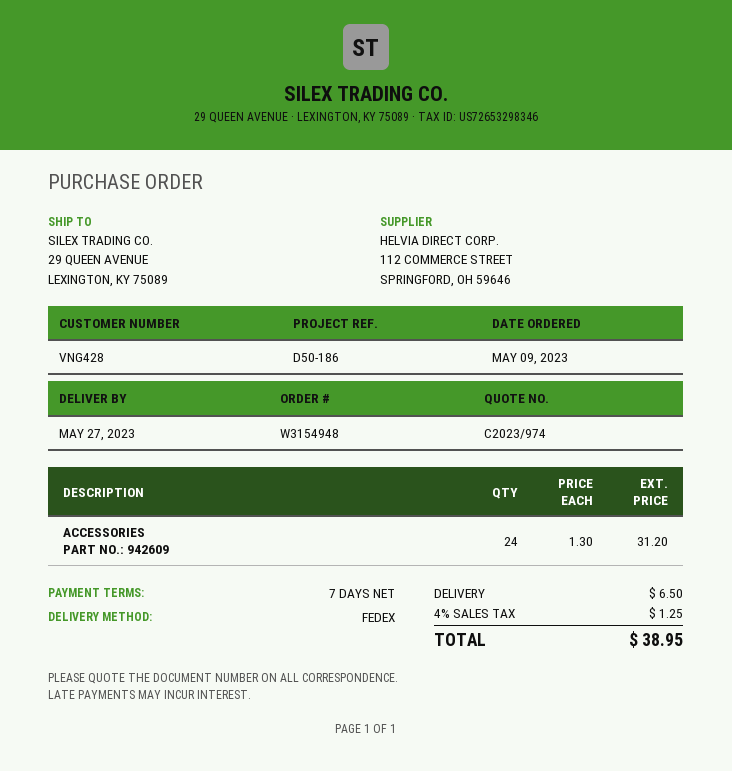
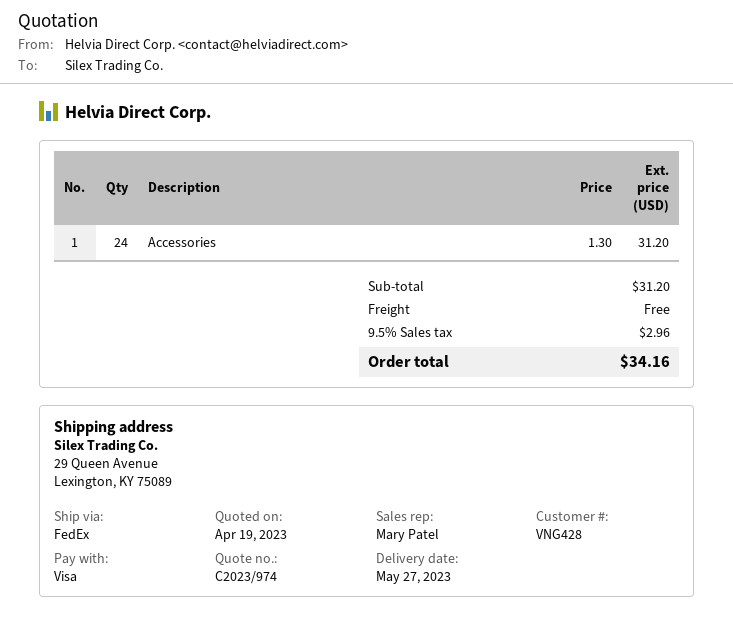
shipping: 6.50 -> 0.00
tax: 4% = 1.25 -> 9.5% = 2.96
total: 38.95 -> 34.16

